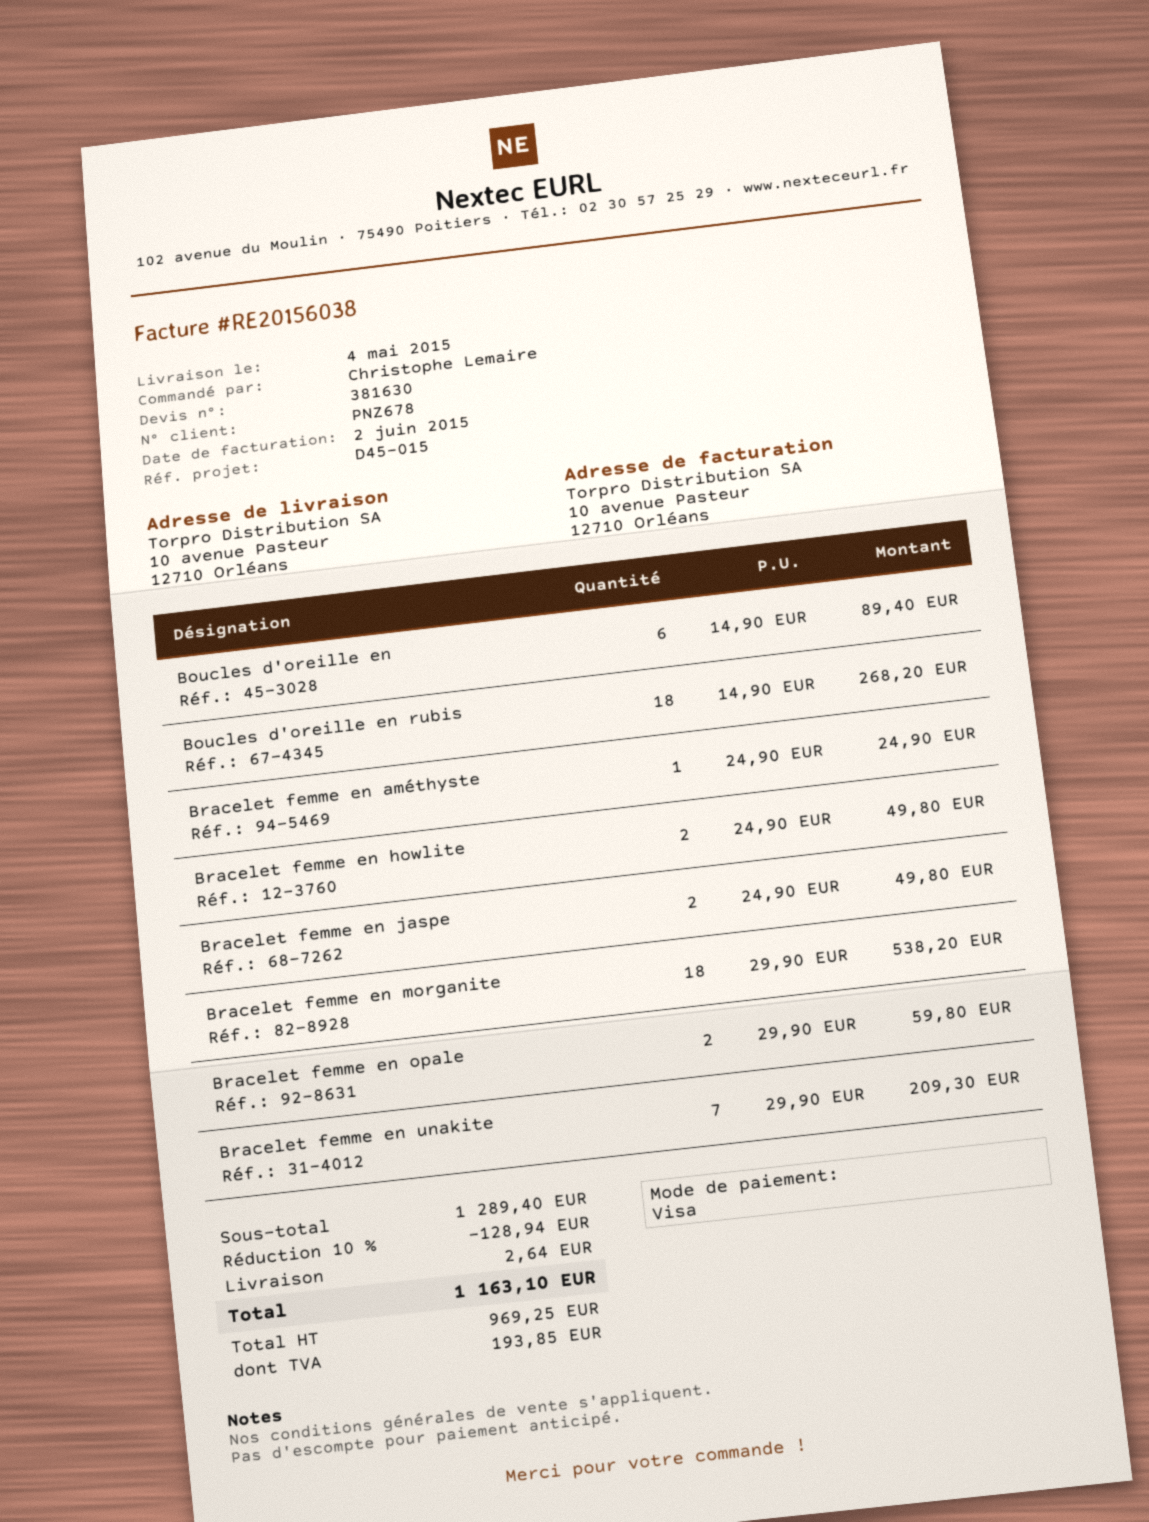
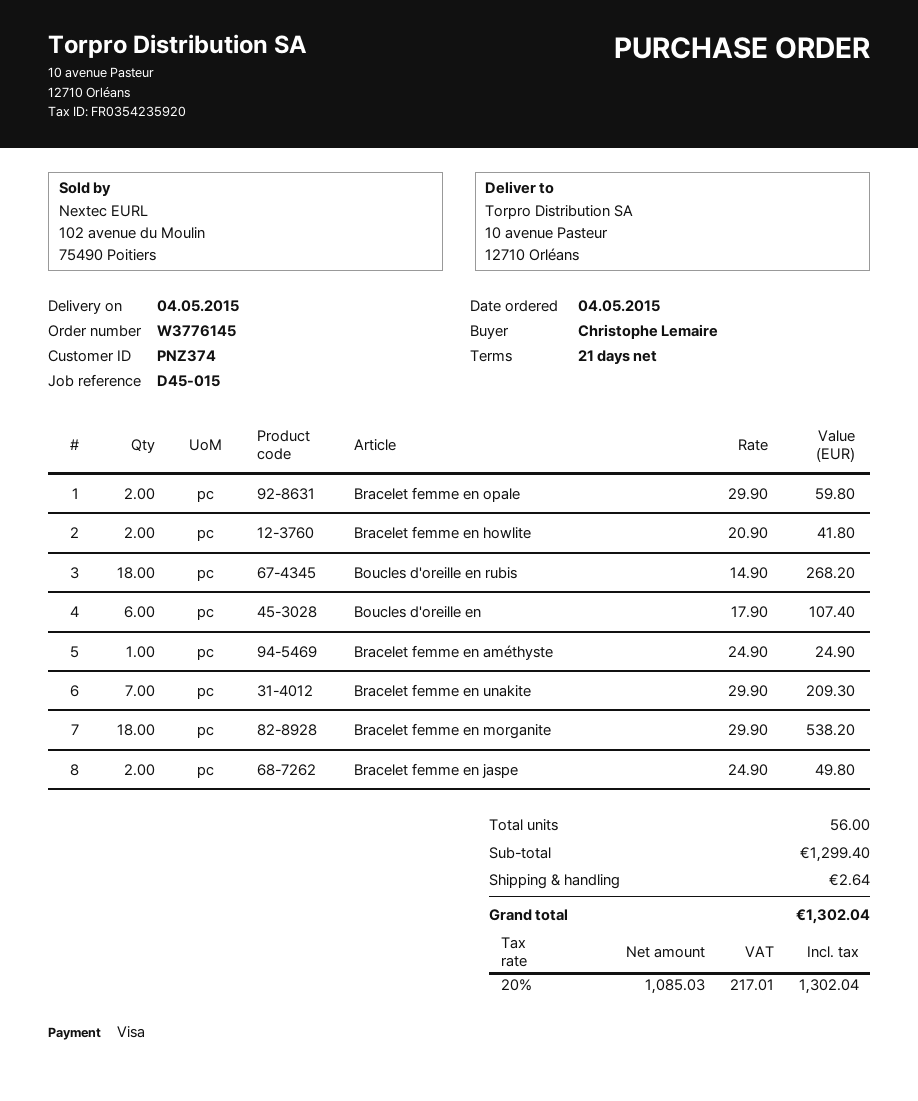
customer number: PNZ678 -> PNZ374
Boucles d'oreille en: 6 x 14.90 = 89.40 -> 6 x 17.90 = 107.40
Bracelet femme en howlite: 2 x 24.90 = 49.80 -> 2 x 20.90 = 41.80
subtotal: 1289.40 -> 1299.40
discount: 10% = 128.94 -> none
net: 969.25 -> 1085.03
tax: 193.85 -> 217.01
total: 1163.10 -> 1302.04

